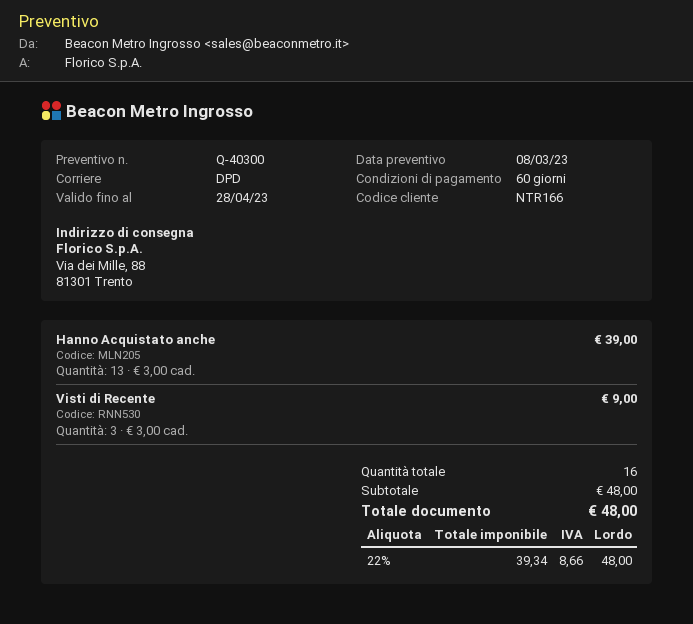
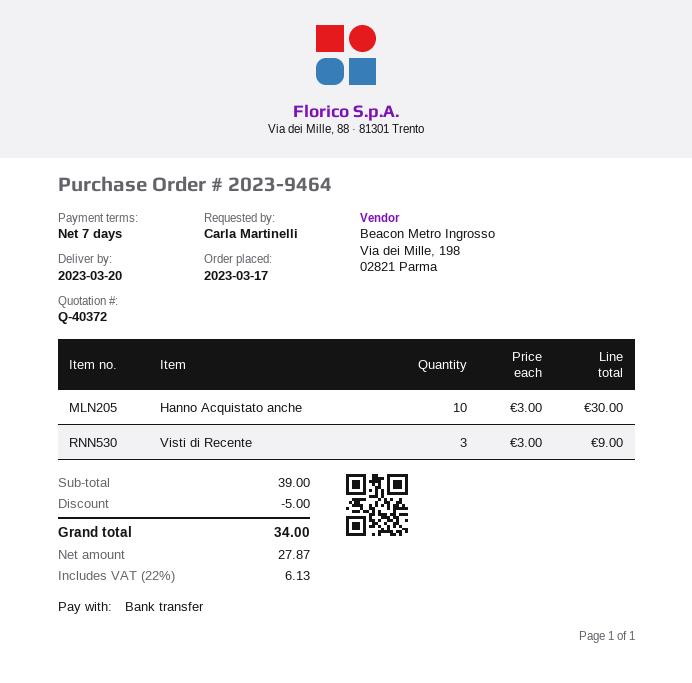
quote number: Q-40300 -> Q-40372
payment terms: 60 days -> 7 days
Hanno Acquistato anche: 13 x 3.00 = 39.00 -> 10 x 3.00 = 30.00
subtotal: 48.00 -> 39.00
discount: none -> 5.00
net: 39.34 -> 27.87
tax: 22% = 8.66 -> 22% = 6.13
total: 48.00 -> 34.00

